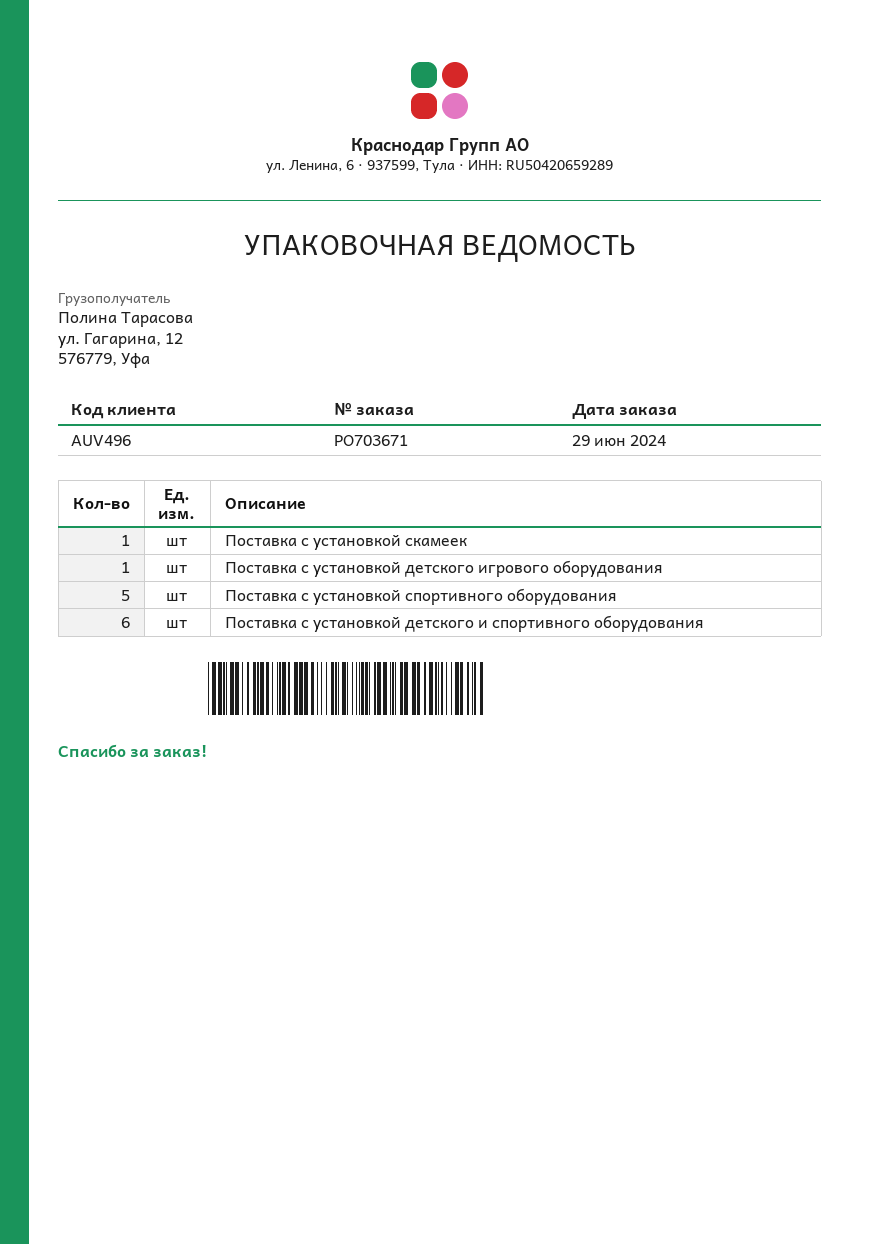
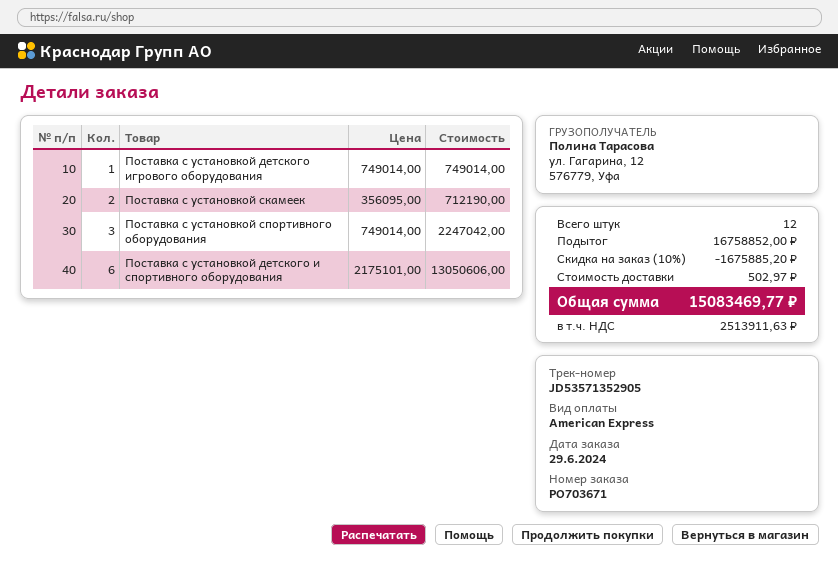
Поставка с установкой скамеек: 1 -> 2
Поставка с установкой спортивного оборудования: 5 -> 3

